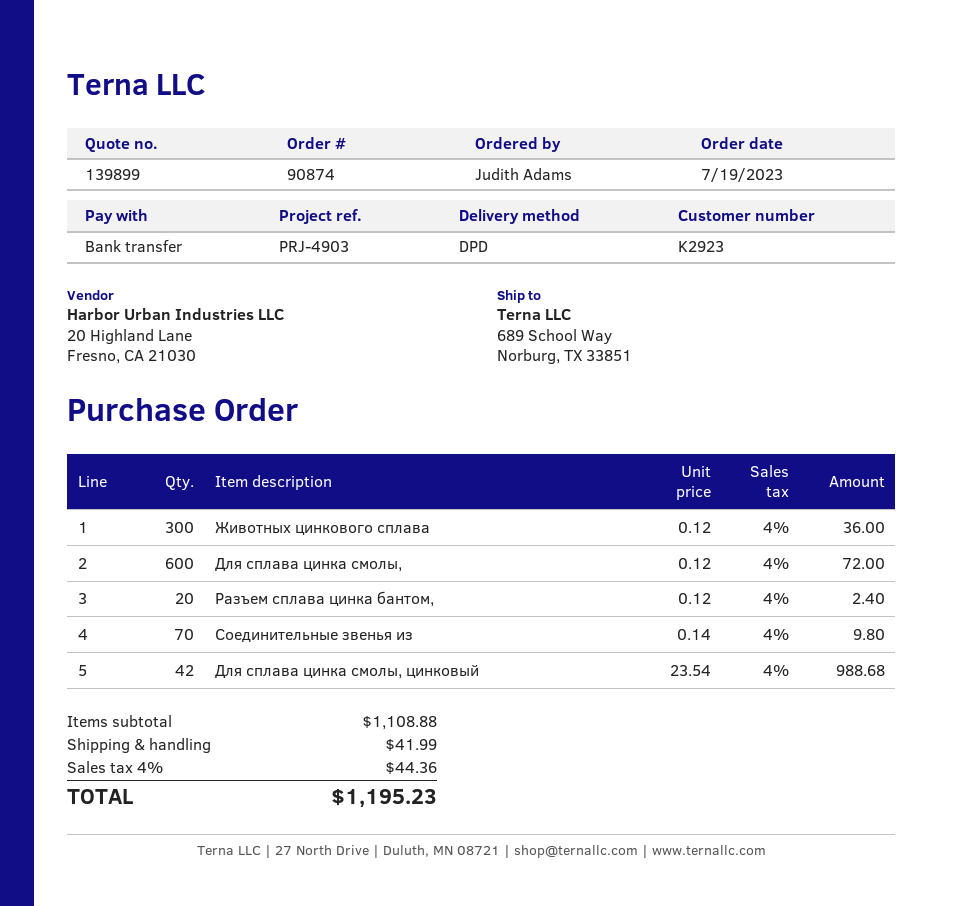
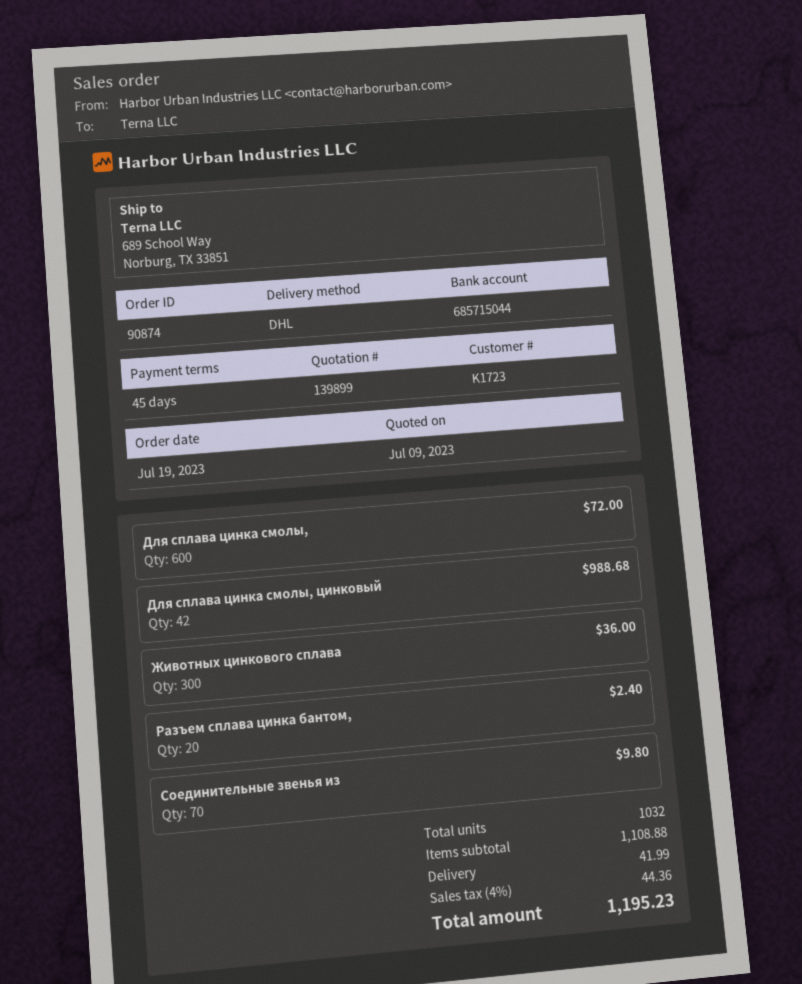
customer number: K2923 -> K1723
shipping method: DPD -> DHL

